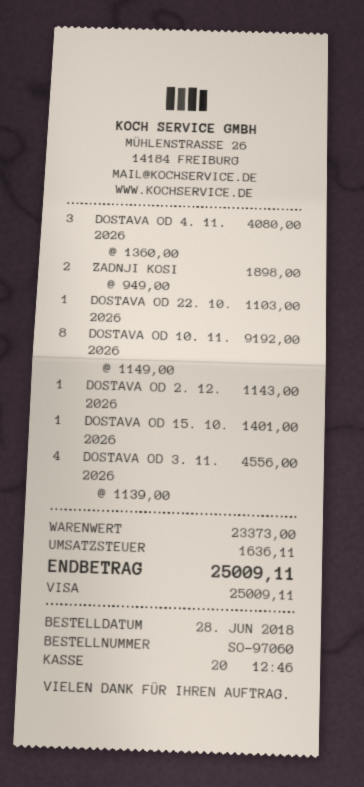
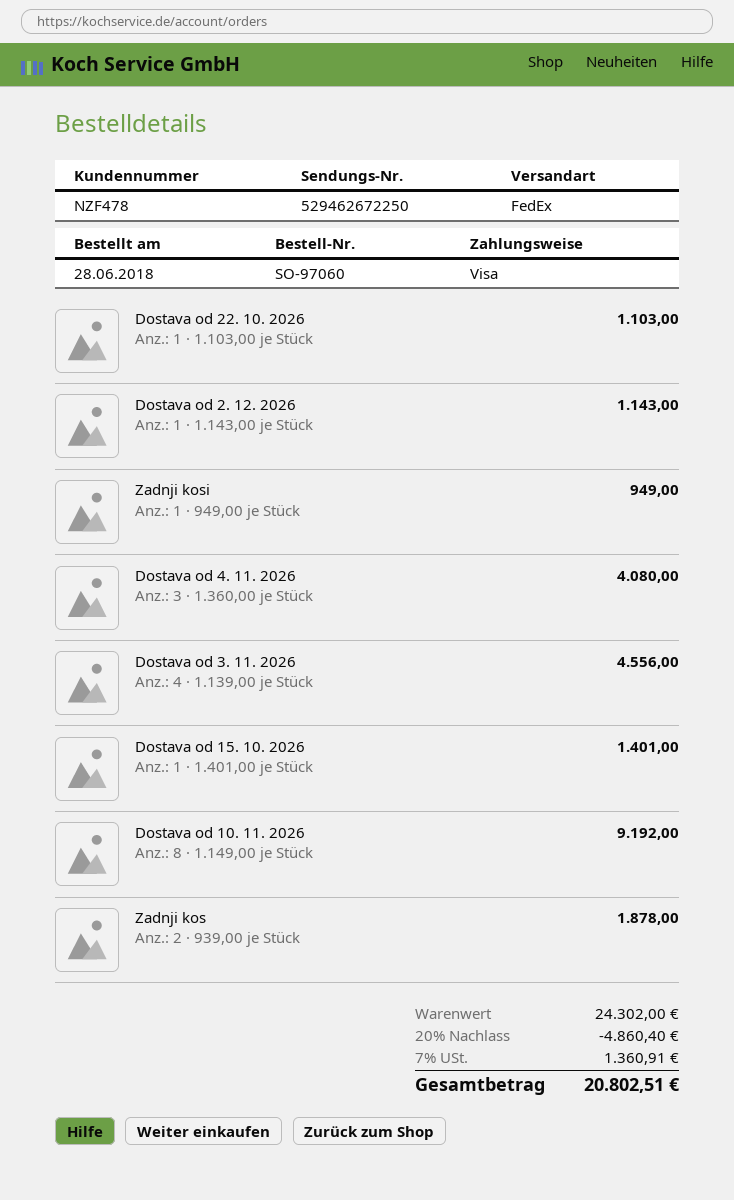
ZADNJI KOSI: 2 x 949.00 = 1898.00 -> 1 x 949.00 = 949.00
Zadnji kos: none -> 2 x 939.00 = 1878.00
subtotal: 23373.00 -> 24302.00
discount: none -> 20% = 4860.40
tax: 1636.11 -> 1360.91
total: 25009.11 -> 20802.51

